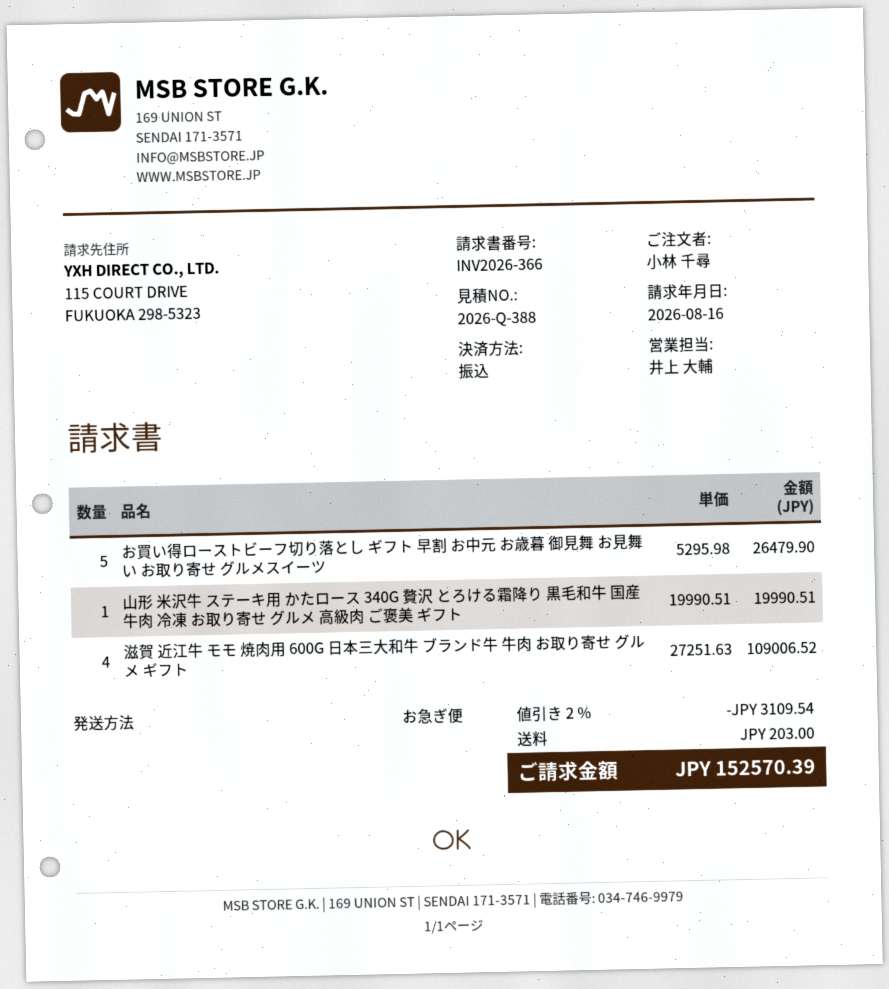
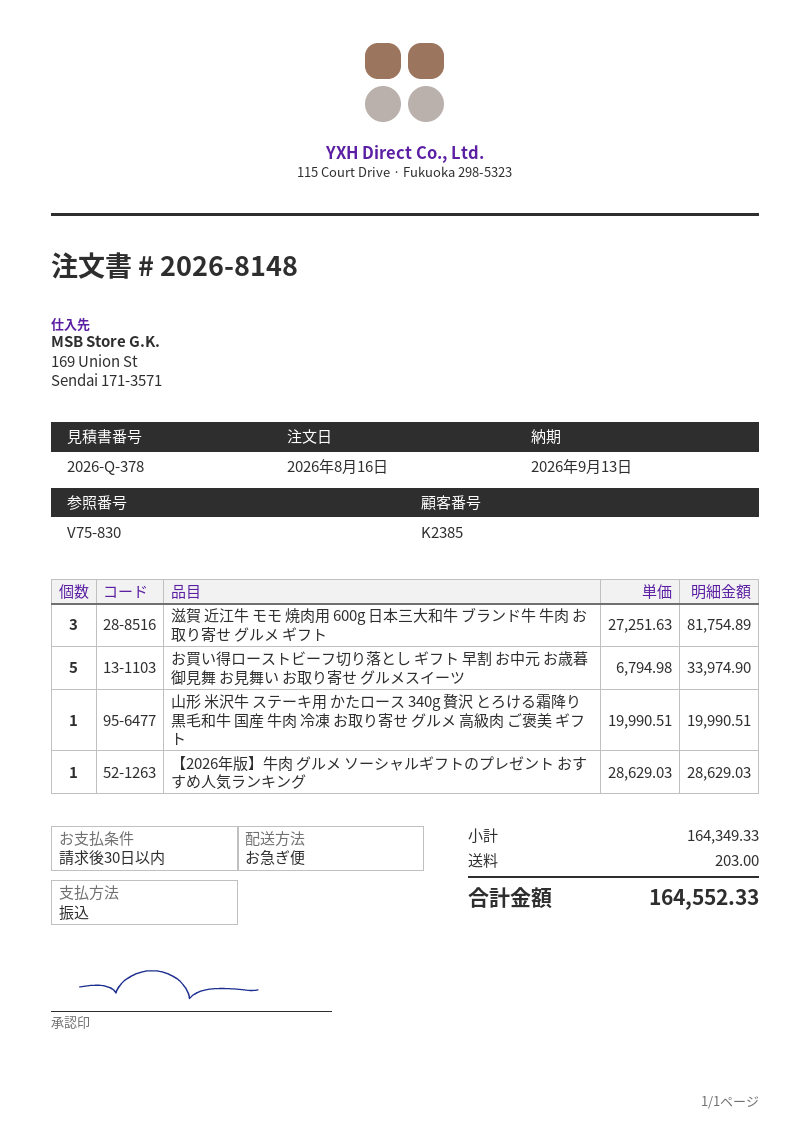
quote number: 2026-Q-388 -> 2026-Q-378
お買い得ローストビーフ切り落とし ギフト 早割 お中元 お歳暮 御見舞 お見舞い お取り寄せ グルメスイーツ: 5 x 5295.98 = 26479.90 -> 5 x 6794.98 = 33974.90
滋賀 近江牛 モモ 焼肉用 600G 日本三大和牛 ブランド牛 牛肉 お取り寄せ グルメ ギフト: 4 x 27251.63 = 109006.52 -> 3 x 27251.63 = 81754.89
【2026年版】牛肉 グルメ ソーシャルギフトのプレゼント おすすめ人気ランキング: none -> 1 x 28629.03 = 28629.03
discount: 2% = 3109.54 -> none
total: 152570.39 -> 164552.33

